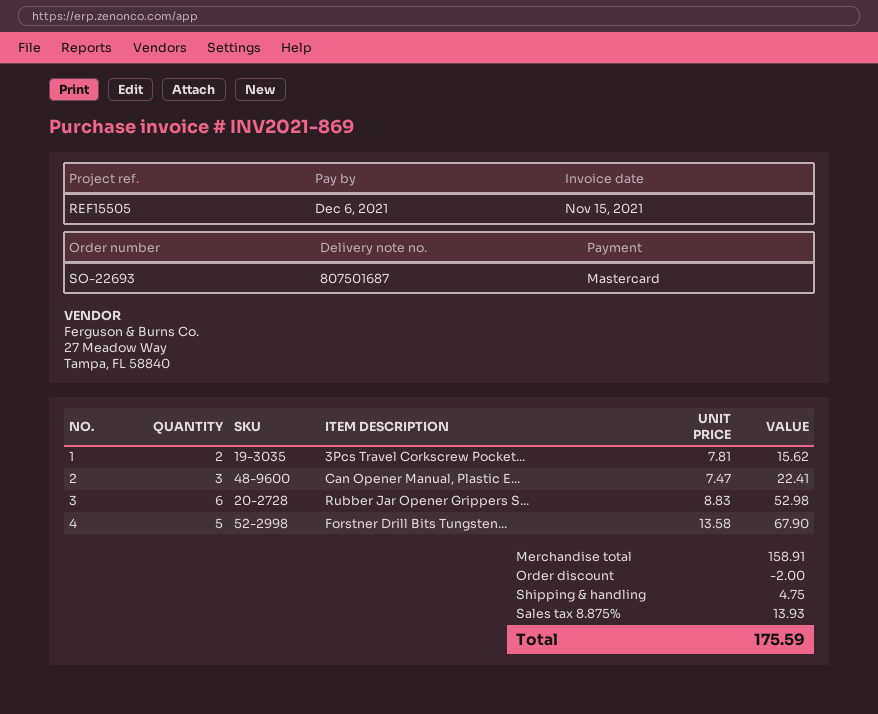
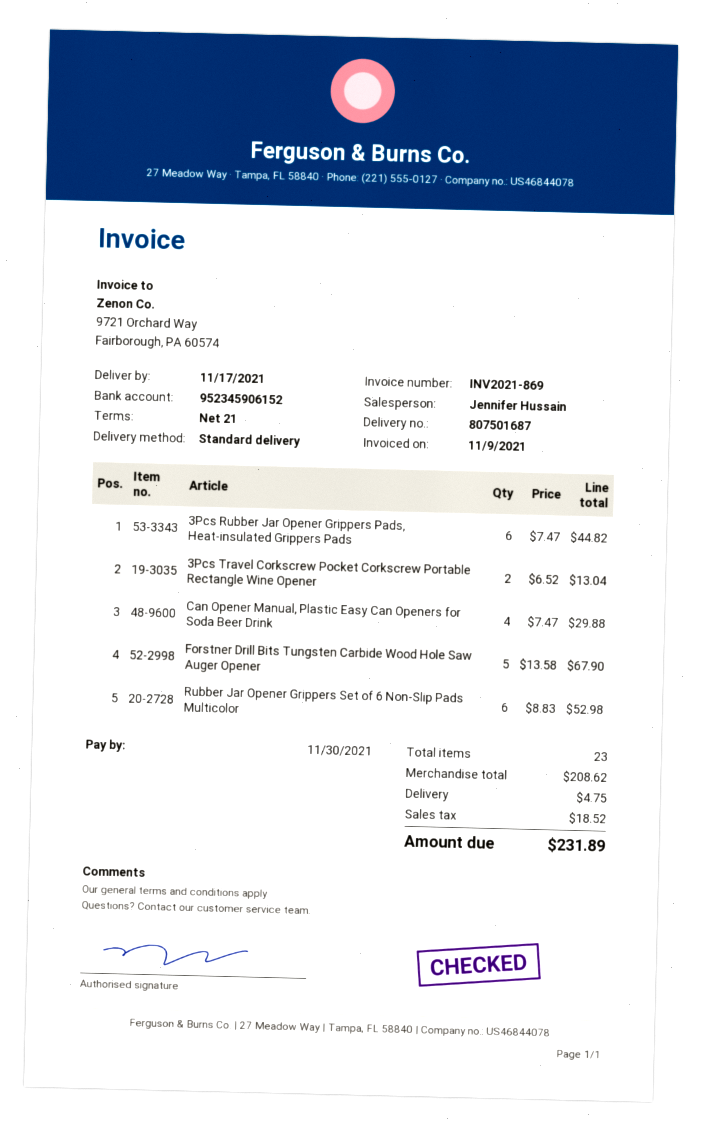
invoice date: 2021-11-15 -> 2021-11-09
due date: 2021-12-06 -> 2021-11-30
3Pcs Travel Corkscrew Pocket...: 2 x 7.81 = 15.62 -> 2 x 6.52 = 13.04
Can Opener Manual, Plastic E...: 3 x 7.47 = 22.41 -> 4 x 7.47 = 29.88
3Pcs Rubber Jar Opener Grippers Pads, Heat-insulated Grippers Pads: none -> 6 x 7.47 = 44.82
subtotal: 158.91 -> 208.62
discount: 2.00 -> none
tax: 13.93 -> 18.52
total: 175.59 -> 231.89

